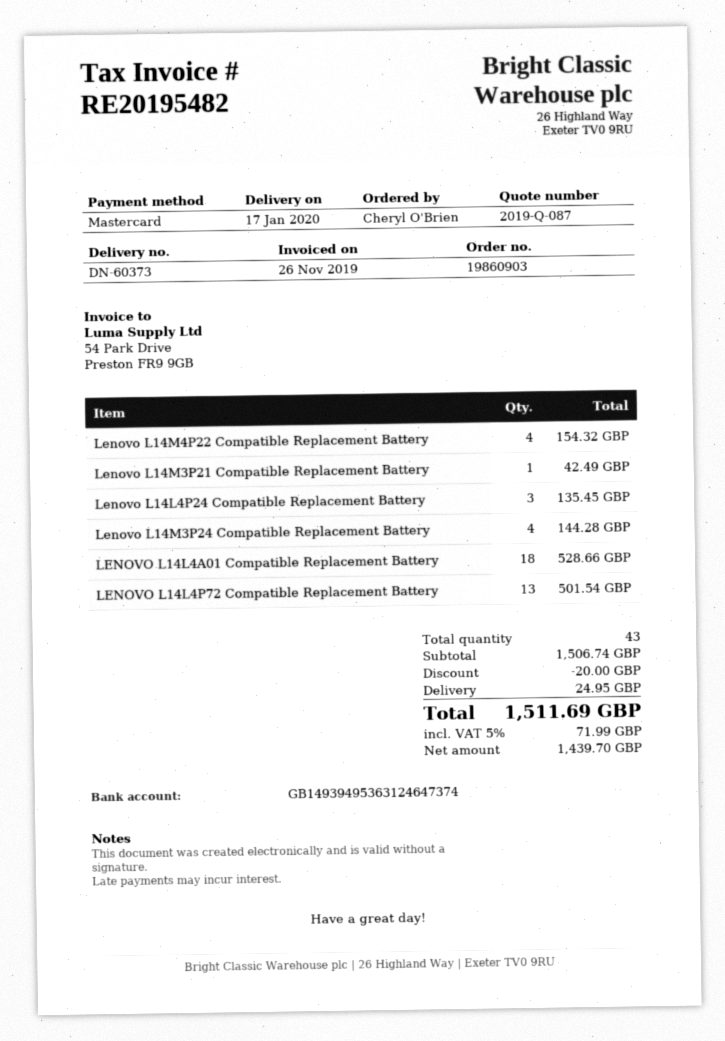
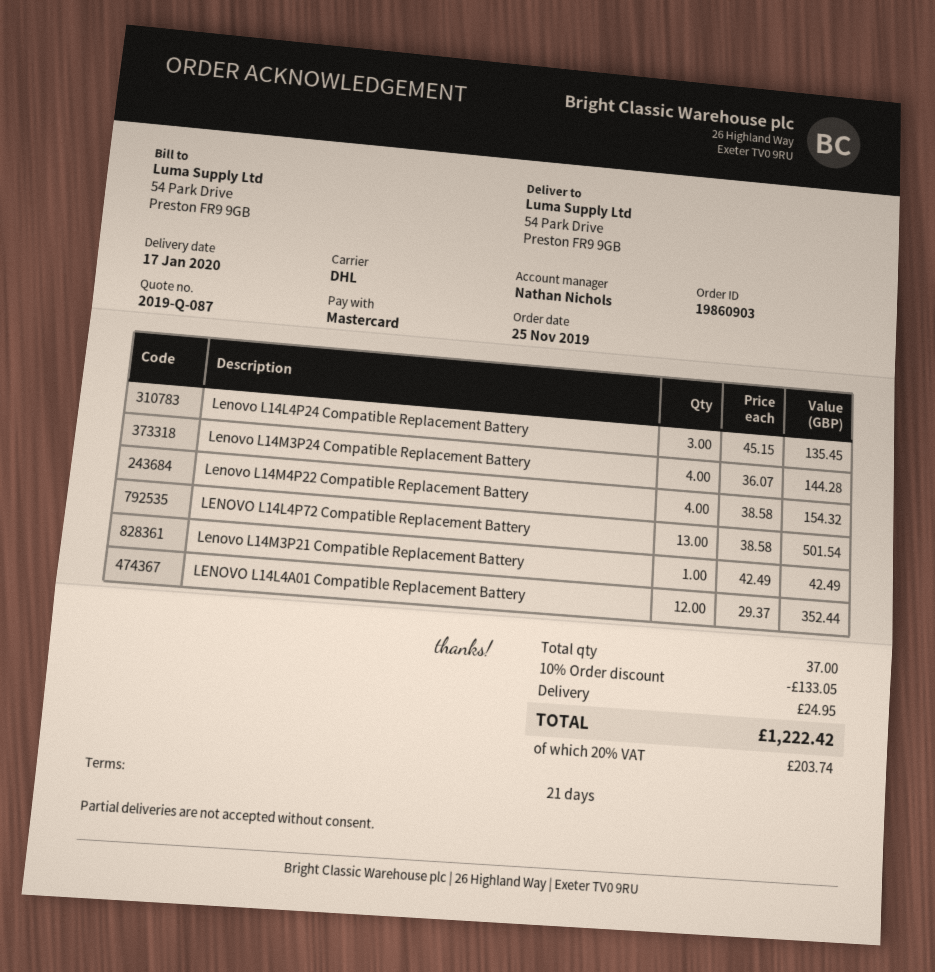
LENOVO L14L4A01 Compatible Replacement Battery: 18 for 528.66 -> 12 for 352.44
total quantity: 43 -> 37
discount: 20.00 -> 133.05
tax: 5% = 71.99 -> 20% = 203.74
total: 1511.69 -> 1222.42

